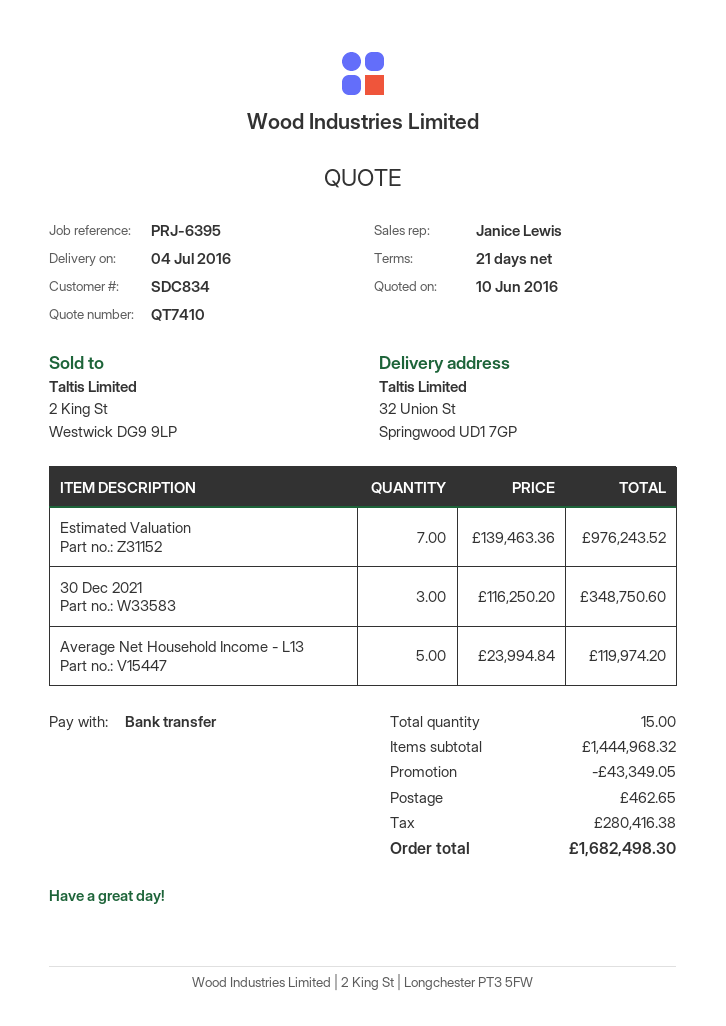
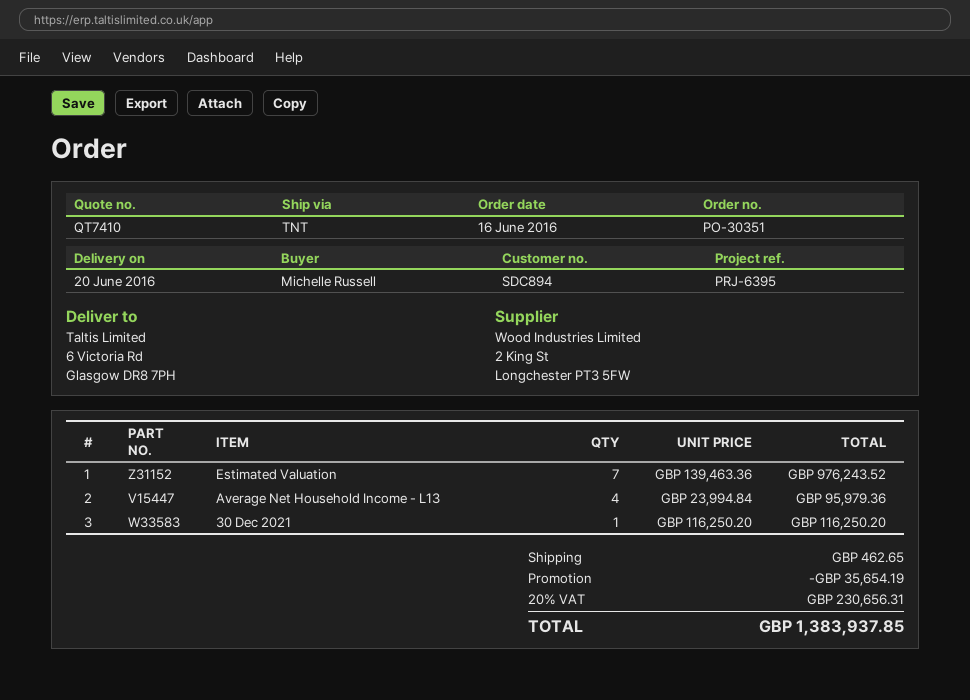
delivery date: 2016-07-04 -> 2016-06-20
customer number: SDC834 -> SDC894
ship to: 32 Union St, Springwood UD1 7GP -> 6 Victoria Rd, Glasgow DR8 7PH
30 Dec 2021: 3 x 116250.20 = 348750.60 -> 1 x 116250.20 = 116250.20
Average Net Household Income - L13: 5 x 23994.84 = 119974.20 -> 4 x 23994.84 = 95979.36
discount: 43349.05 -> 35654.19
tax: 280416.38 -> 230656.31
total: 1682498.30 -> 1383937.85

